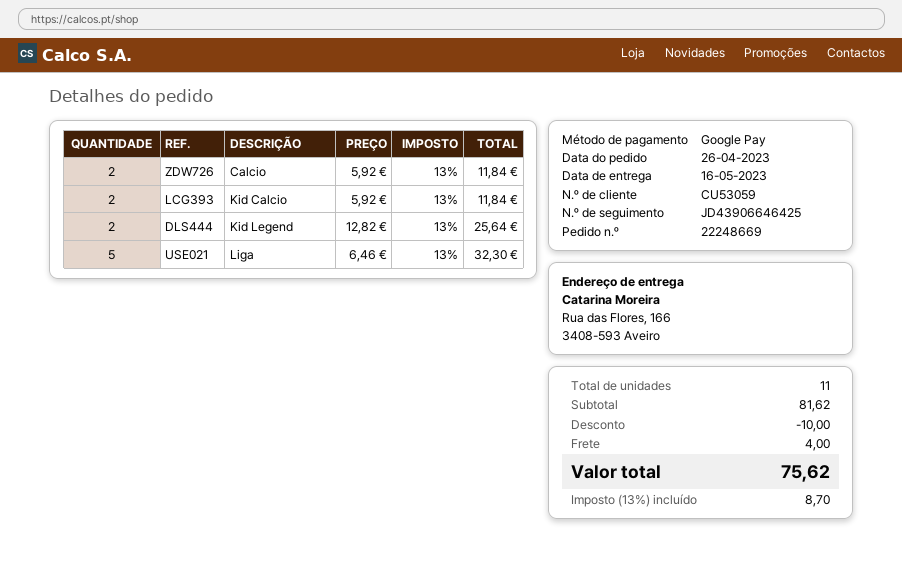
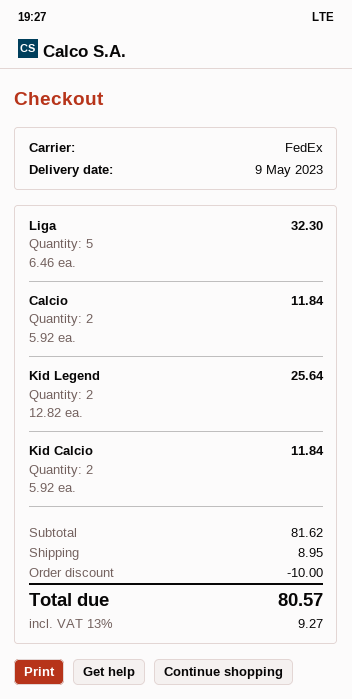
delivery date: 2023-05-16 -> 2023-05-09
shipping: 4.00 -> 8.95
tax: 13% = 8.70 -> 13% = 9.27
total: 75.62 -> 80.57

